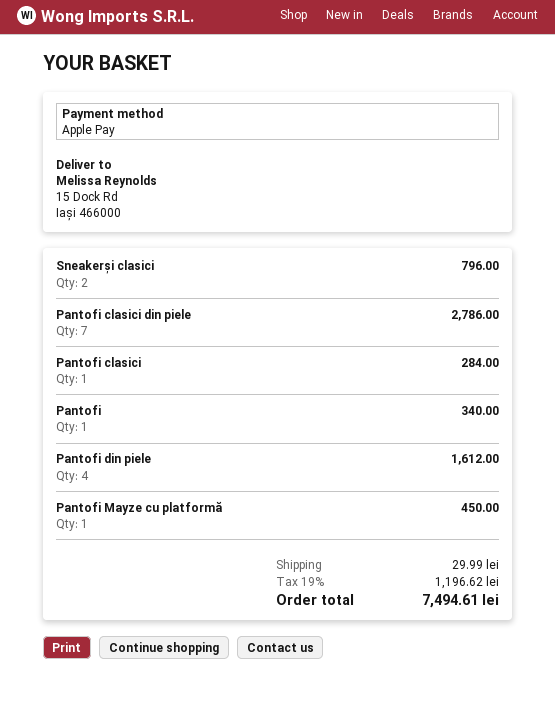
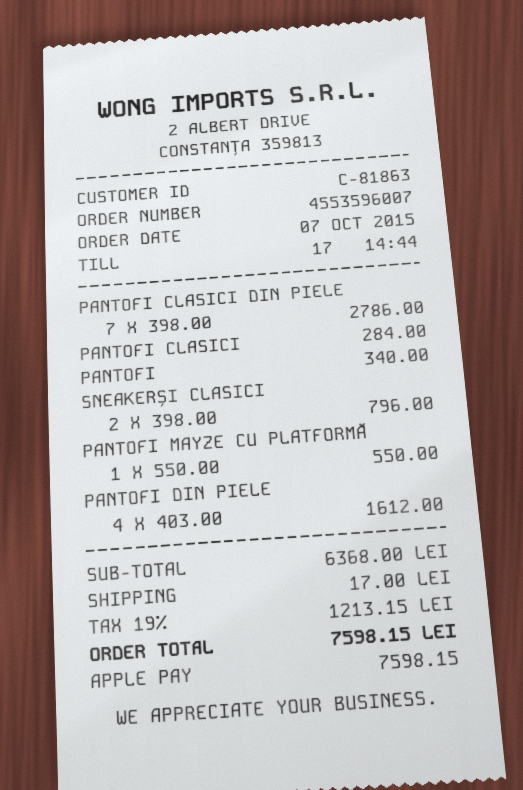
Pantofi Mayze cu platformă: 1 for 450.00 -> 1 for 550.00
shipping: 29.99 -> 17.00
tax: 19% = 1196.62 -> 19% = 1213.15
total: 7494.61 -> 7598.15

